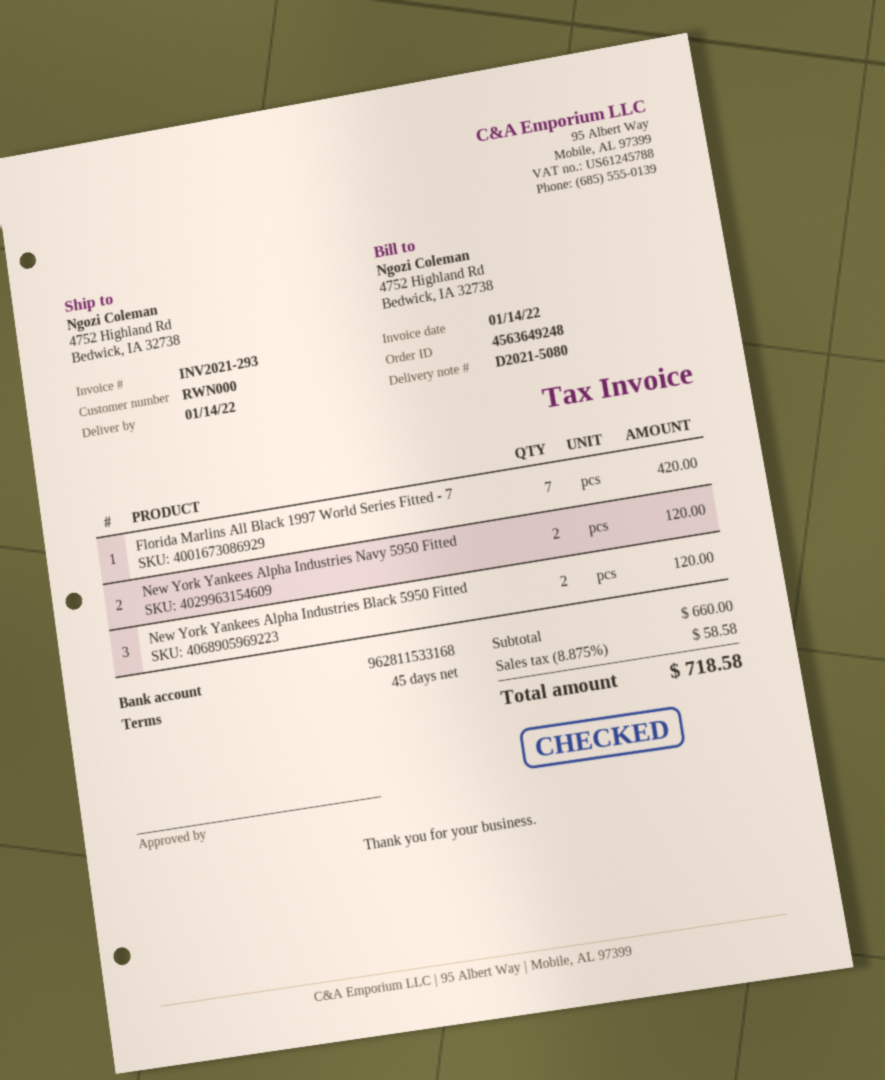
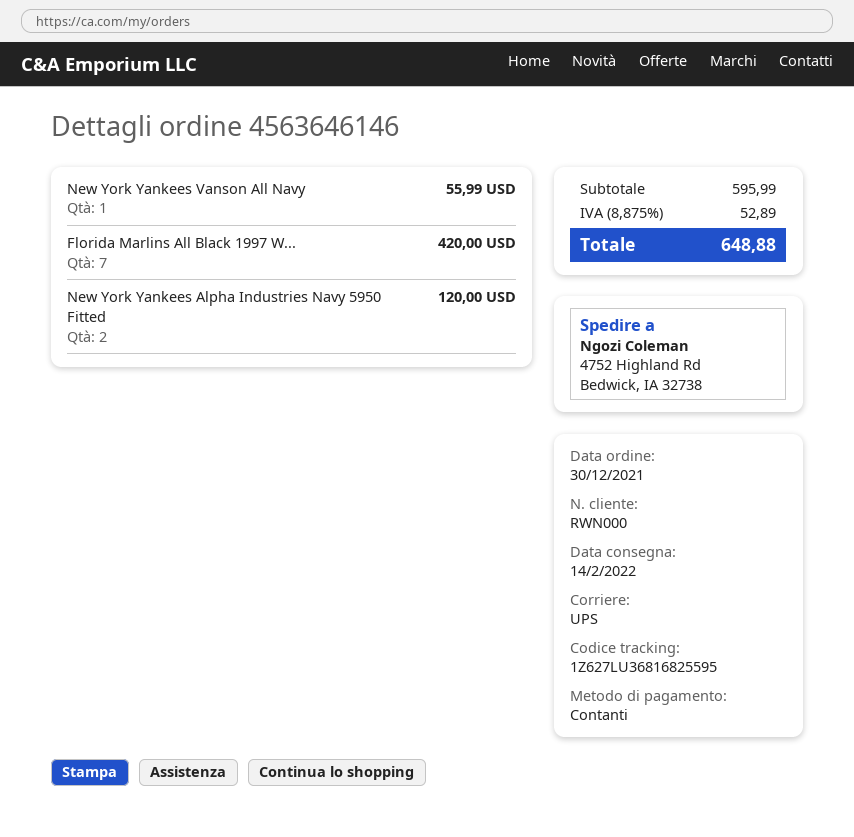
order number: 4563649248 -> 4563646146
delivery date: 2022-01-14 -> 2022-02-14
New York Yankees Alpha Industries Black 5950 Fitted: 2 for 120.00 -> none
New York Yankees Vanson All Navy: none -> 1 for 55.99
subtotal: 660.00 -> 595.99
tax: 8.875% = 58.58 -> 8.875% = 52.89
total: 718.58 -> 648.88

